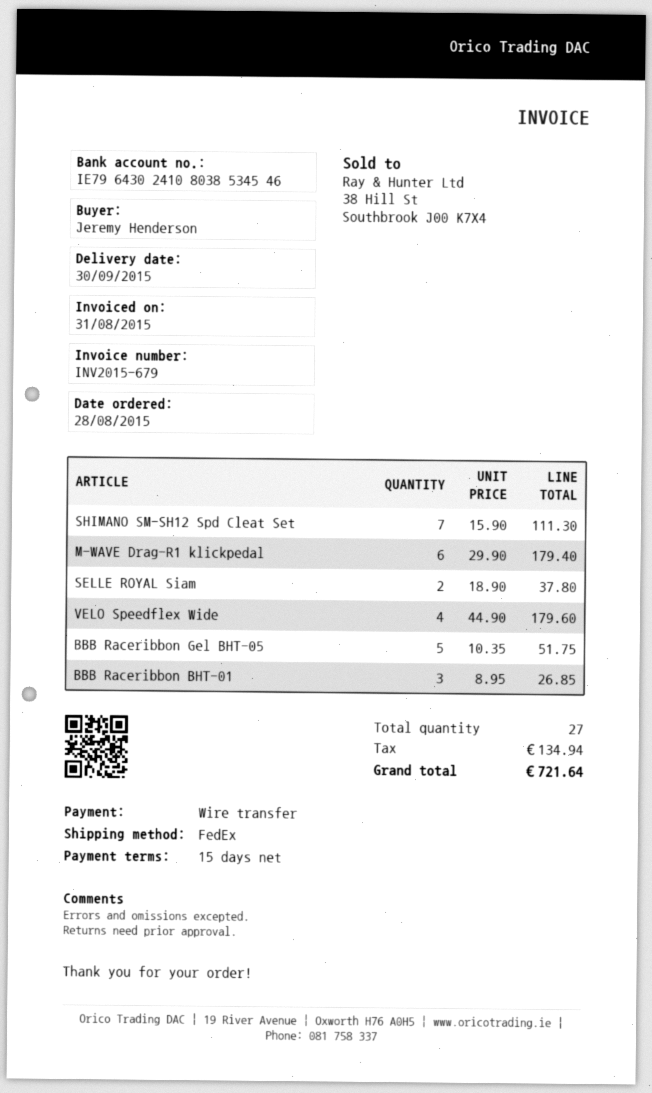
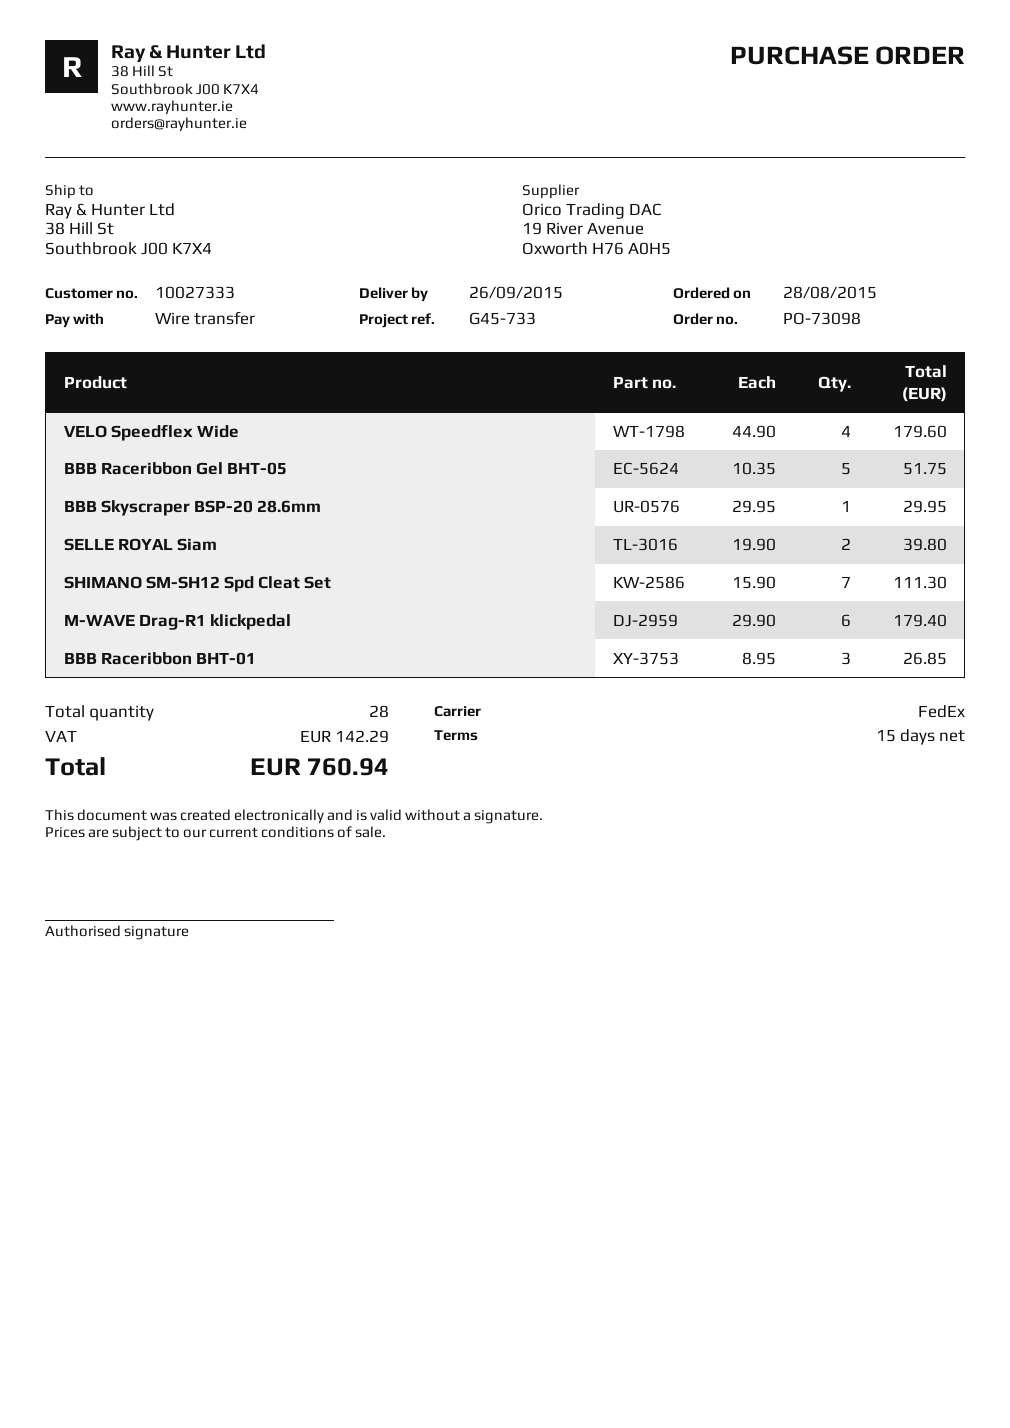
delivery date: 2015-09-30 -> 2015-09-26
SELLE ROYAL Siam: 2 x 18.90 = 37.80 -> 2 x 19.90 = 39.80
BBB Skyscraper BSP-20 28.6mm: none -> 1 x 29.95 = 29.95
total quantity: 27 -> 28
tax: 134.94 -> 142.29
total: 721.64 -> 760.94

